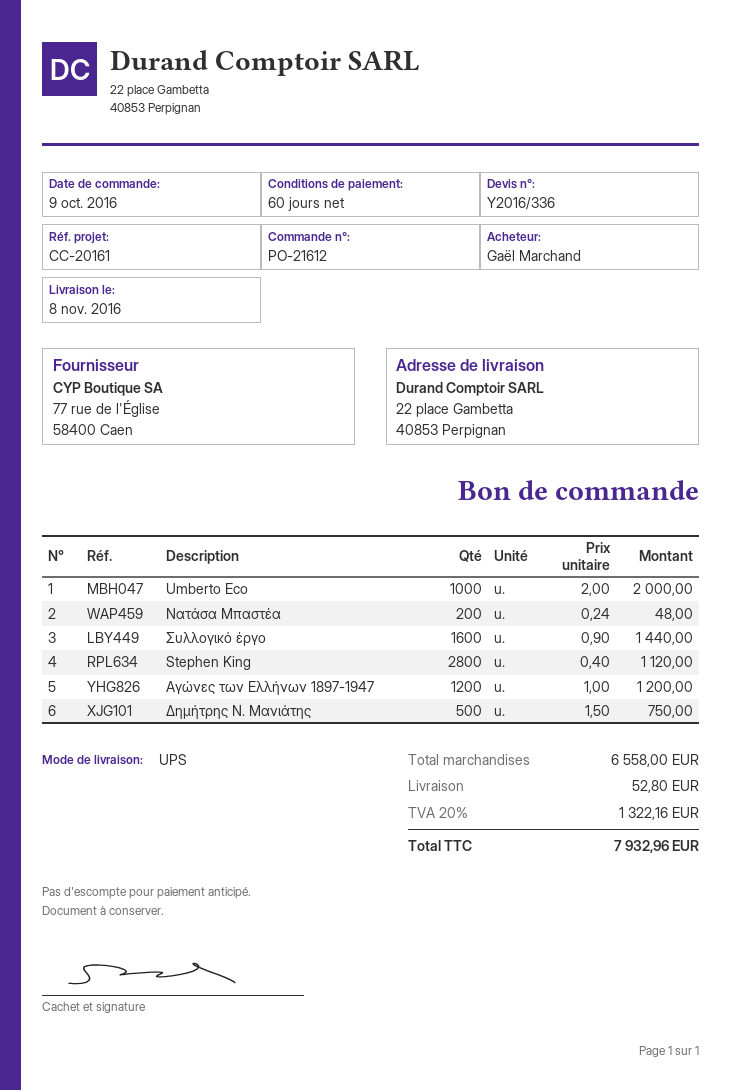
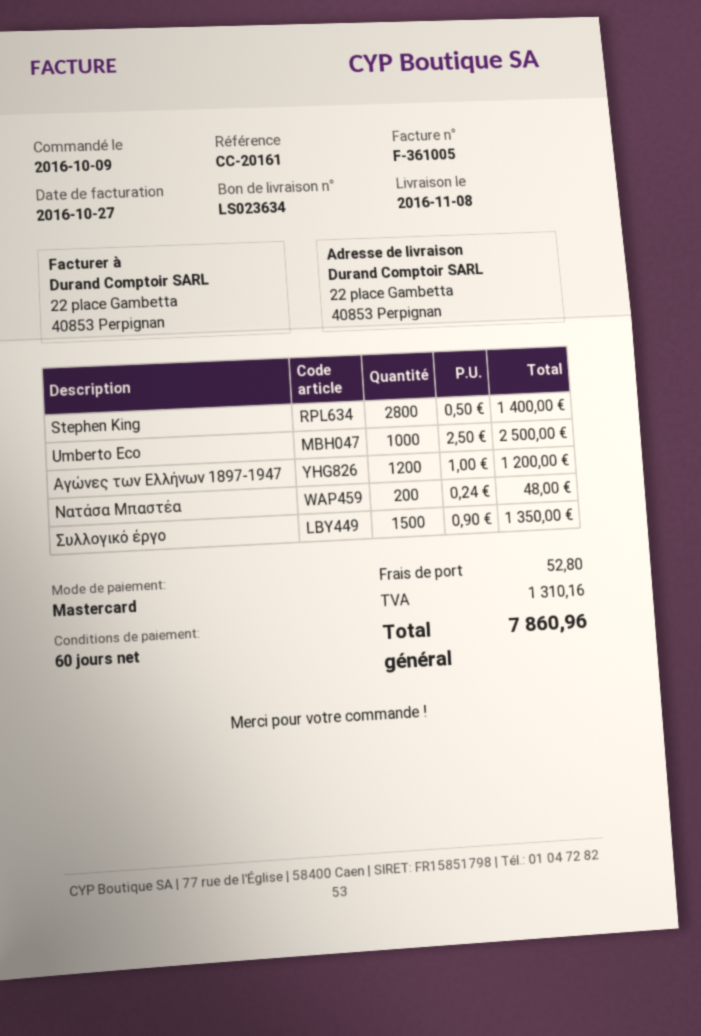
Umberto Eco: 1000 x 2.00 = 2000.00 -> 1000 x 2.50 = 2500.00
Συλλογικό έργο: 1600 x 0.90 = 1440.00 -> 1500 x 0.90 = 1350.00
Stephen King: 2800 x 0.40 = 1120.00 -> 2800 x 0.50 = 1400.00
Δημήτρης Ν. Μανιάτης: 500 x 1.50 = 750.00 -> none
tax: 1322.16 -> 1310.16
total: 7932.96 -> 7860.96

